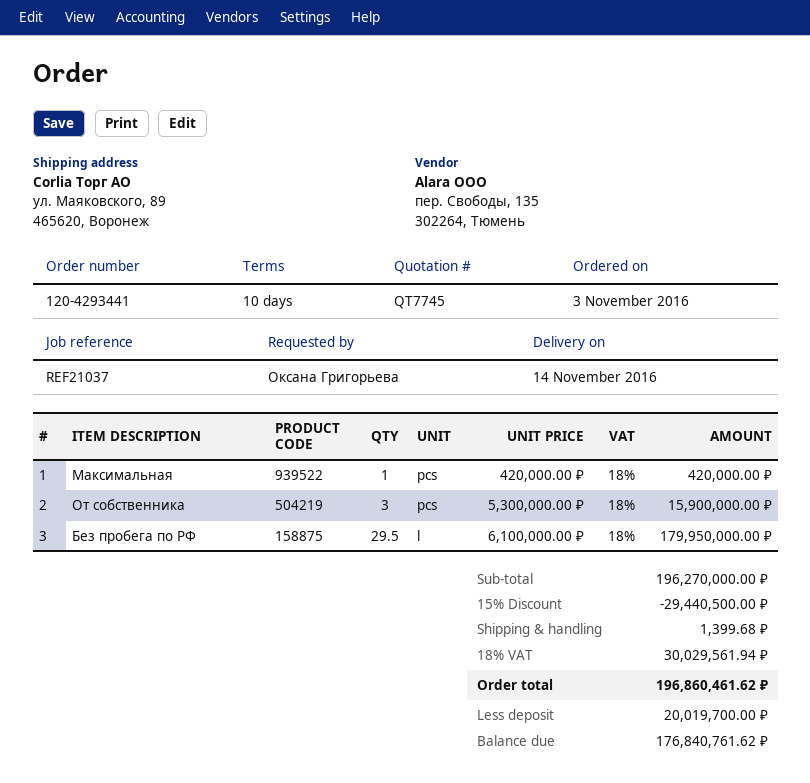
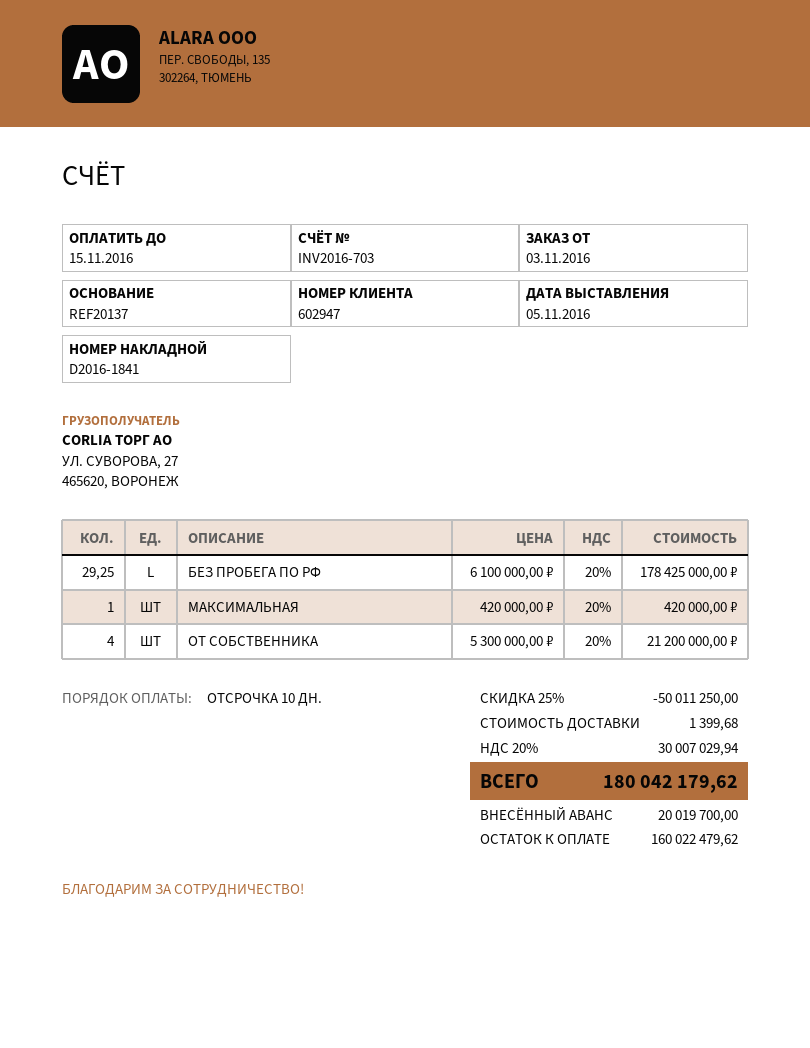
reference: REF21037 -> REF20137
ship to: ул. Маяковского, 89, 465620, Воронеж -> УЛ. СУВОРОВА, 27, 465620, ВОРОНЕЖ
От собственника: 3 x 5300000.00 = 15900000.00 -> 4 x 5300000.00 = 21200000.00
Без пробега по РФ: 29.5 x 6100000.00 = 179950000.00 -> 29.25 x 6100000.00 = 178425000.00
discount: 15% = 29440500.00 -> 25% = 50011250.00
tax: 18% = 30029561.94 -> 20% = 30007029.94
total: 196860461.62 -> 180042179.62
balance: 176840761.62 -> 160022479.62

